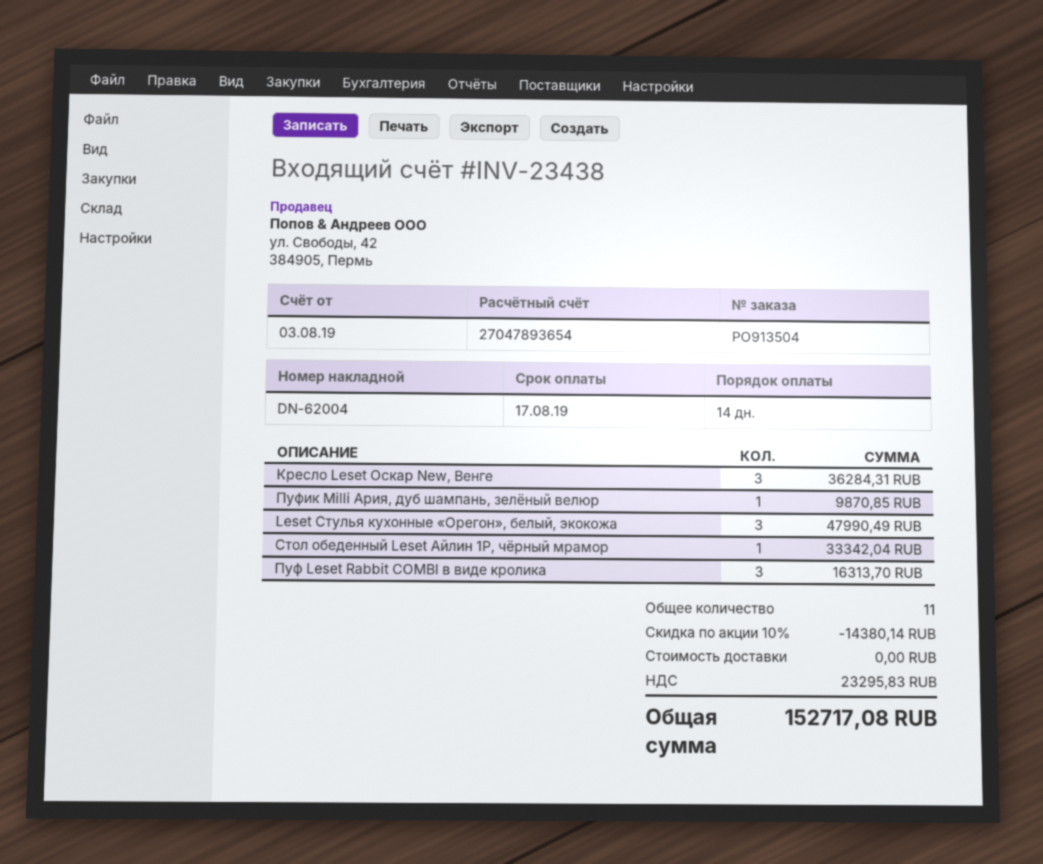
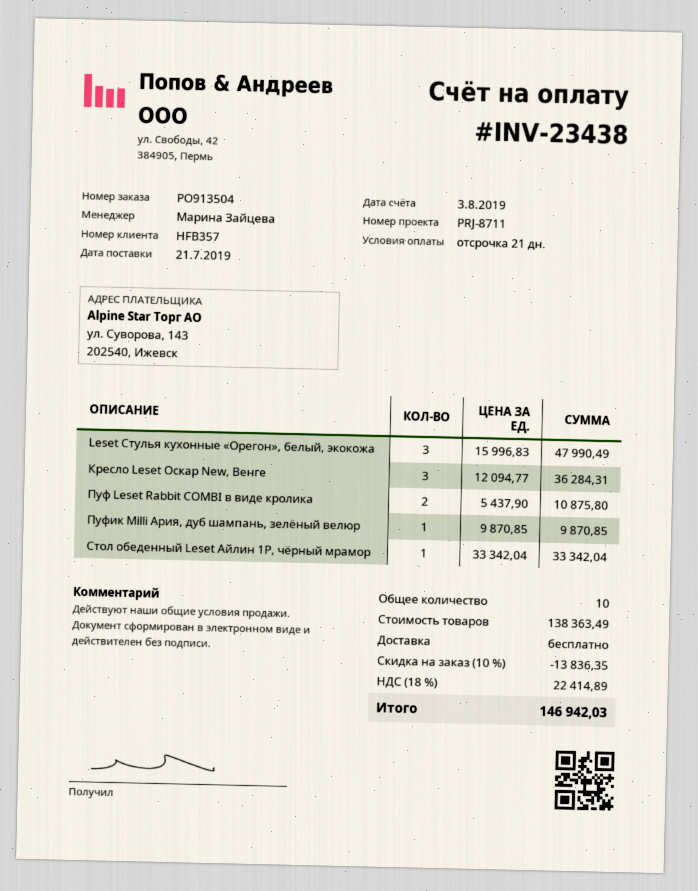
payment terms: 14 days -> 21 days
Пуф Leset Rabbit COMBI в виде кролика: 3 for 16313.70 -> 2 for 10875.80
total quantity: 11 -> 10
discount: 10% = 14380.14 -> 10% = 13836.35
tax: 23295.83 -> 22414.89
total: 152717.08 -> 146942.03

